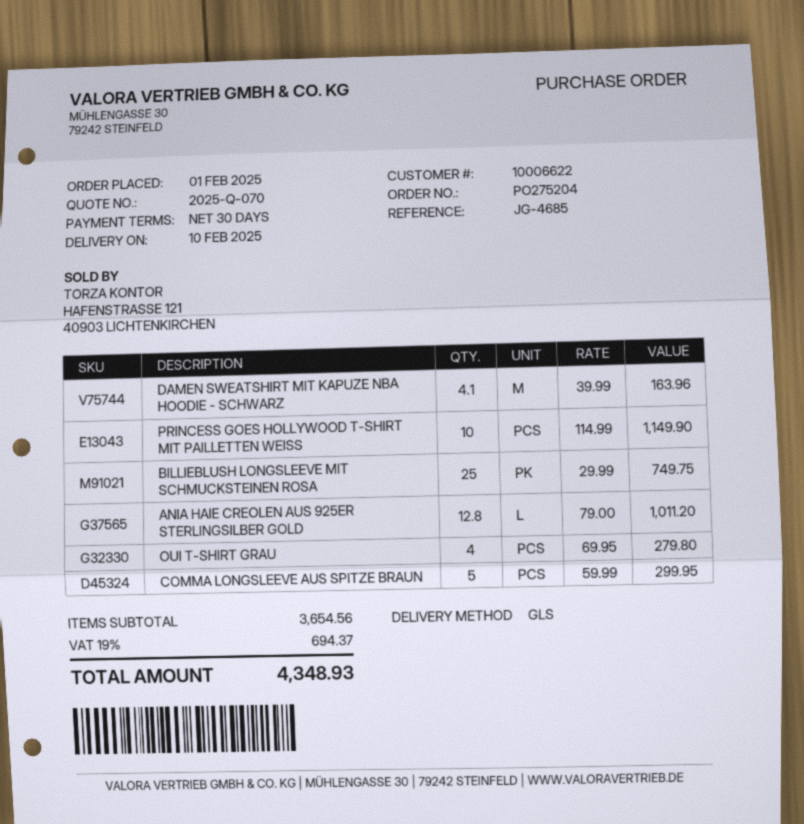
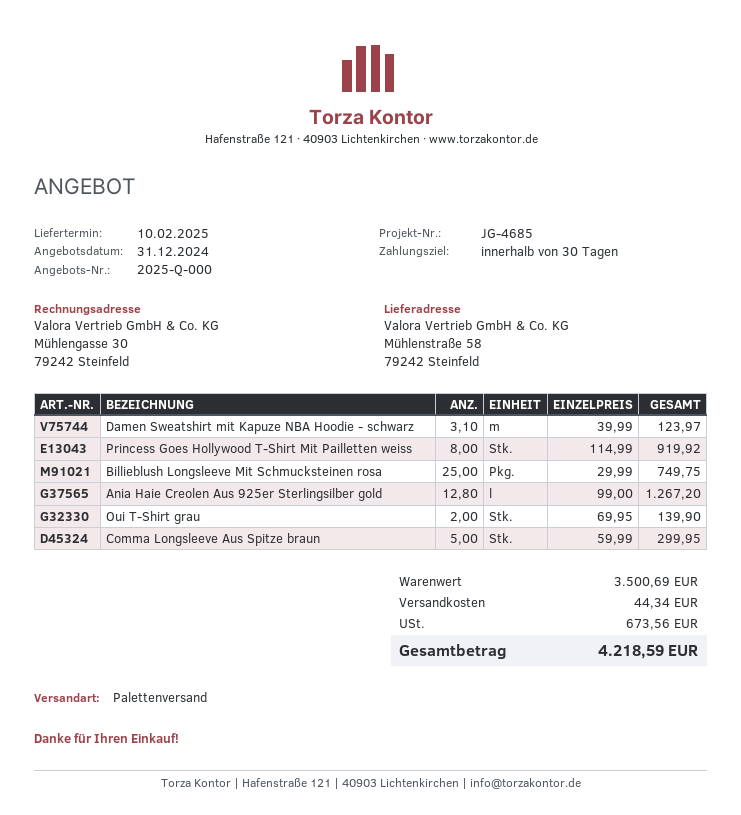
quote number: 2025-Q-070 -> 2025-Q-000
shipping method: GLS -> pallet freight
DAMEN SWEATSHIRT MIT KAPUZE NBA HOODIE - SCHWARZ: 4.1 x 39.99 = 163.96 -> 3.1 x 39.99 = 123.97
PRINCESS GOES HOLLYWOOD T-SHIRT MIT PAILLETTEN WEISS: 10 x 114.99 = 1149.90 -> 8 x 114.99 = 919.92
ANIA HAIE CREOLEN AUS 925ER STERLINGSILBER GOLD: 12.8 x 79.00 = 1011.20 -> 12.8 x 99.00 = 1267.20
OUI T-SHIRT GRAU: 4 x 69.95 = 279.80 -> 2 x 69.95 = 139.90
subtotal: 3654.56 -> 3500.69
shipping: none -> 44.34
tax: 694.37 -> 673.56
total: 4348.93 -> 4218.59

